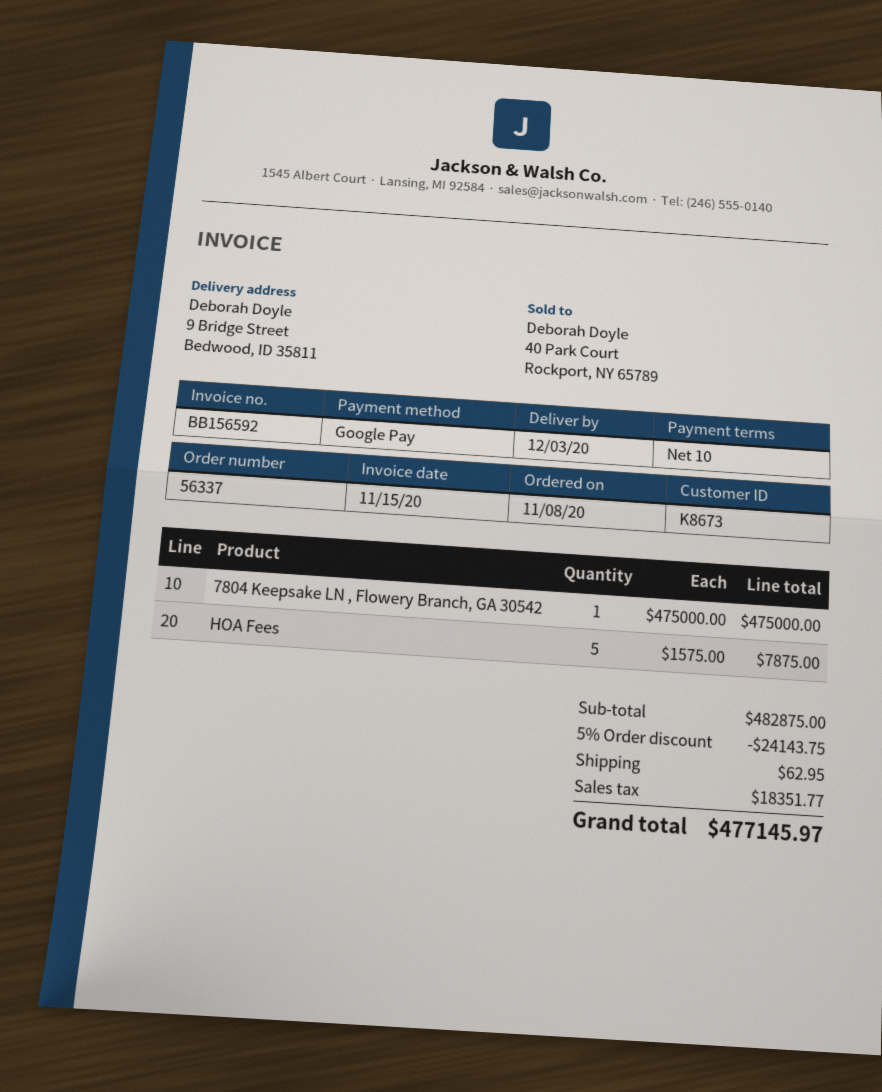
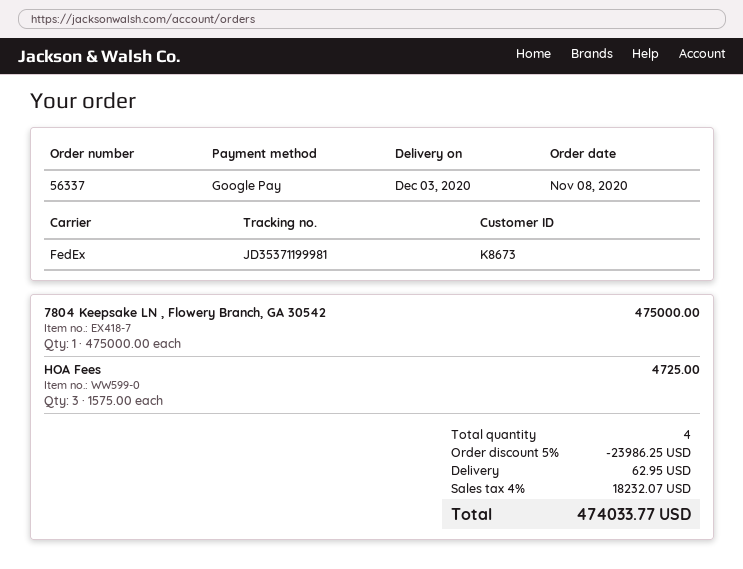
HOA Fees: 5 x 1575.00 = 7875.00 -> 3 x 1575.00 = 4725.00
discount: 5% = 24143.75 -> 5% = 23986.25
tax: 18351.77 -> 18232.07
total: 477145.97 -> 474033.77

